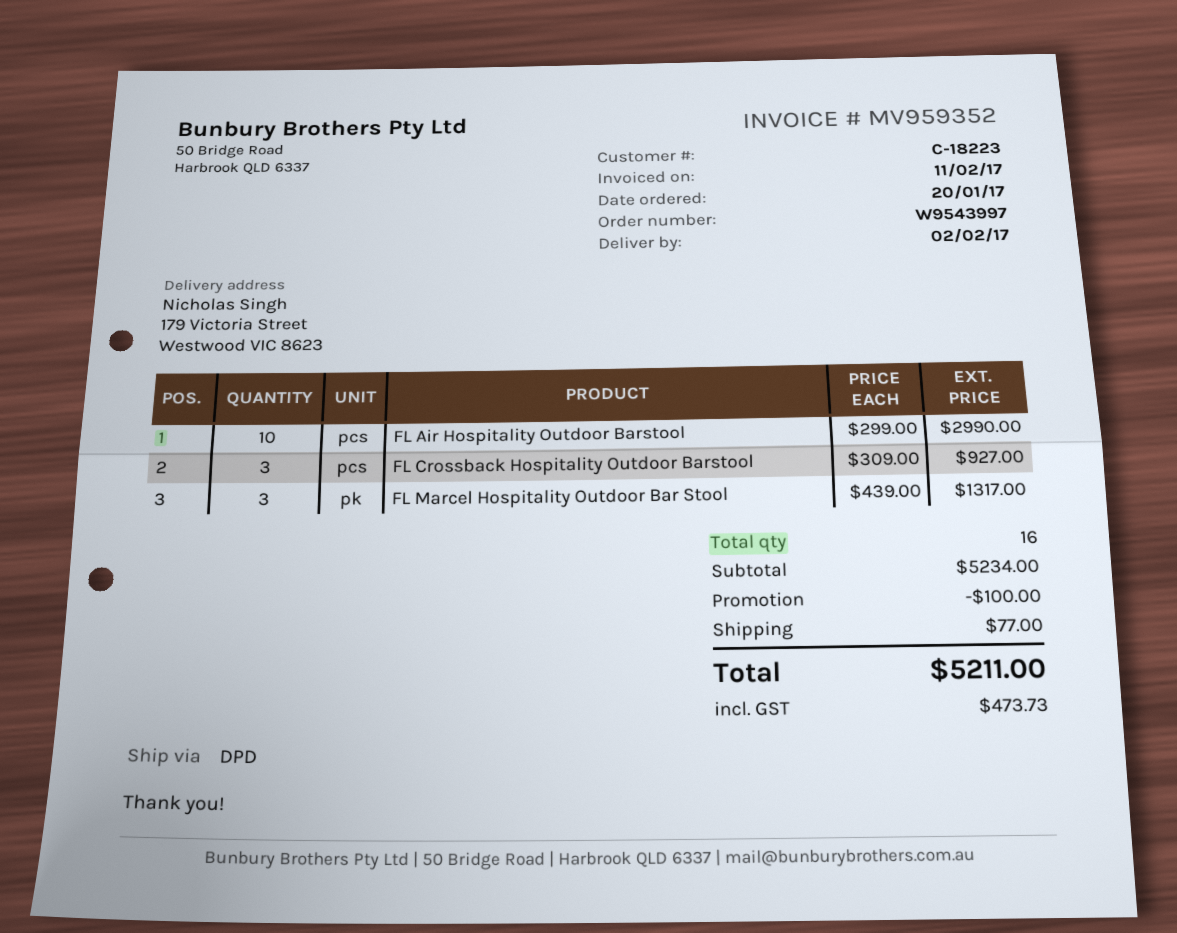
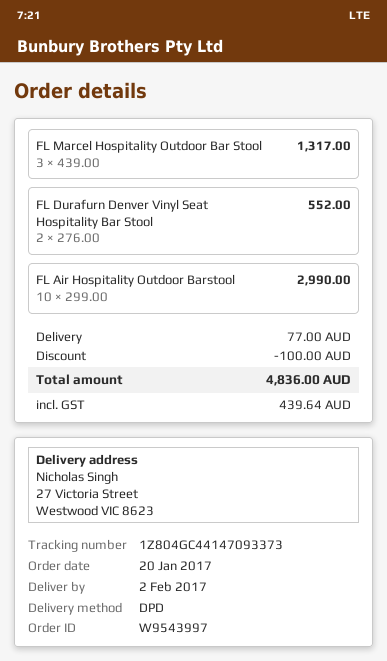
ship to: 179 Victoria Street, Westwood VIC 8623 -> 27 Victoria Street, Westwood VIC 8623
FL Crossback Hospitality Outdoor Barstool: 3 x 309.00 = 927.00 -> none
FL Durafurn Denver Vinyl Seat Hospitality Bar Stool: none -> 2 x 276.00 = 552.00
tax: 473.73 -> 439.64
total: 5211.00 -> 4836.00

